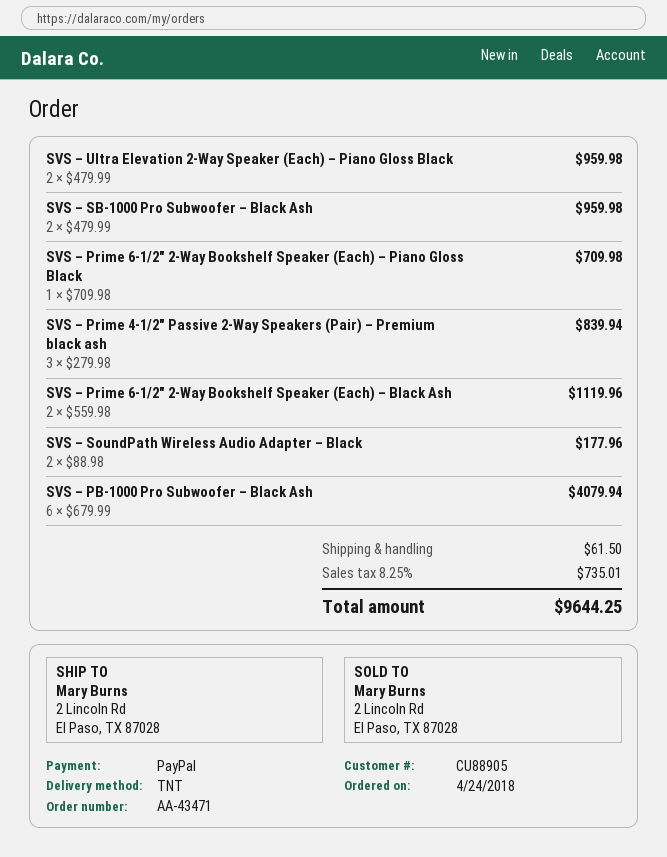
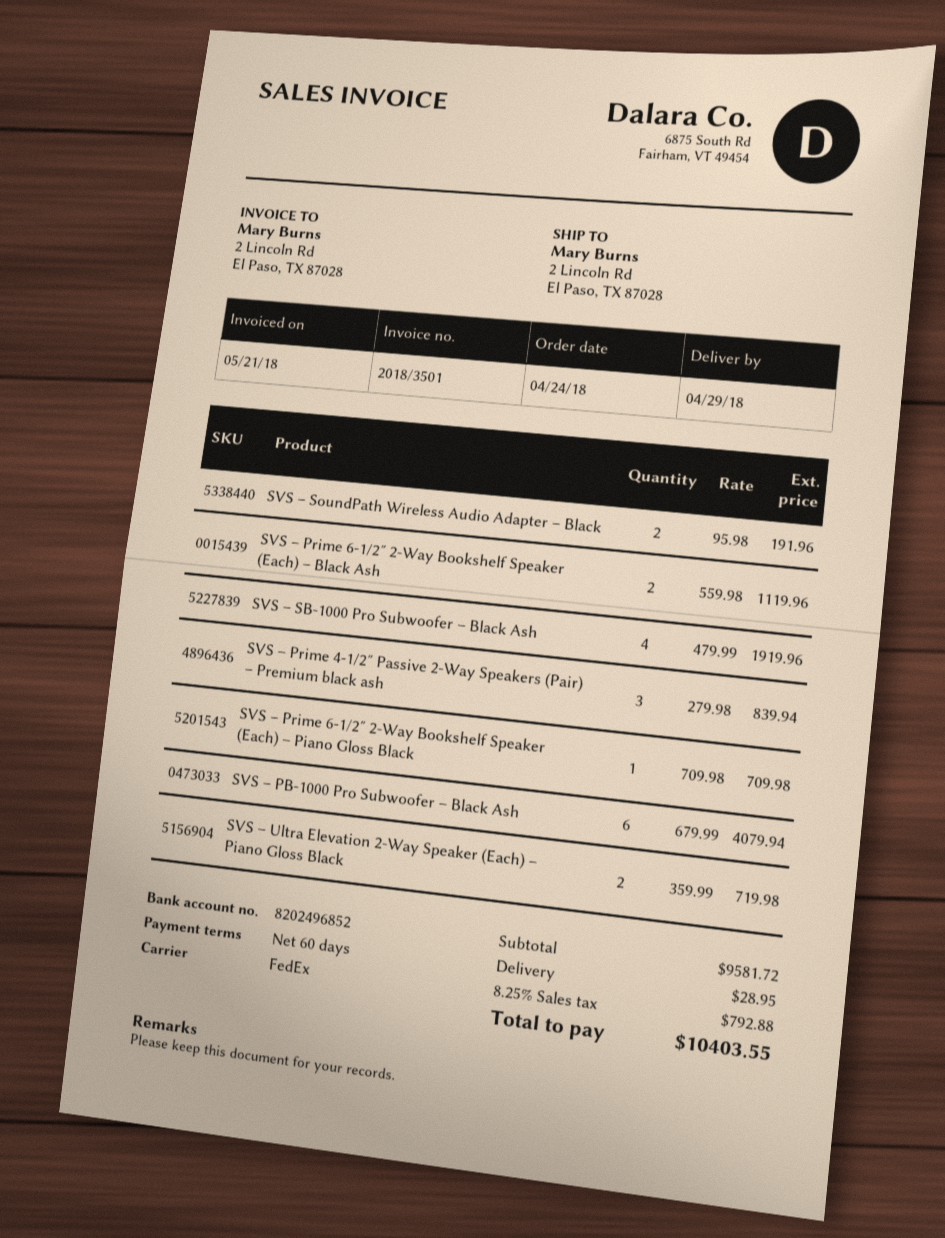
shipping method: TNT -> FedEx
SVS – Ultra Elevation 2-Way Speaker (Each) – Piano Gloss Black: 2 x 479.99 = 959.98 -> 2 x 359.99 = 719.98
SVS – SB-1000 Pro Subwoofer – Black Ash: 2 x 479.99 = 959.98 -> 4 x 479.99 = 1919.96
SVS – SoundPath Wireless Audio Adapter – Black: 2 x 88.98 = 177.96 -> 2 x 95.98 = 191.96
shipping: 61.50 -> 28.95
tax: 8.25% = 735.01 -> 8.25% = 792.88
total: 9644.25 -> 10403.55

